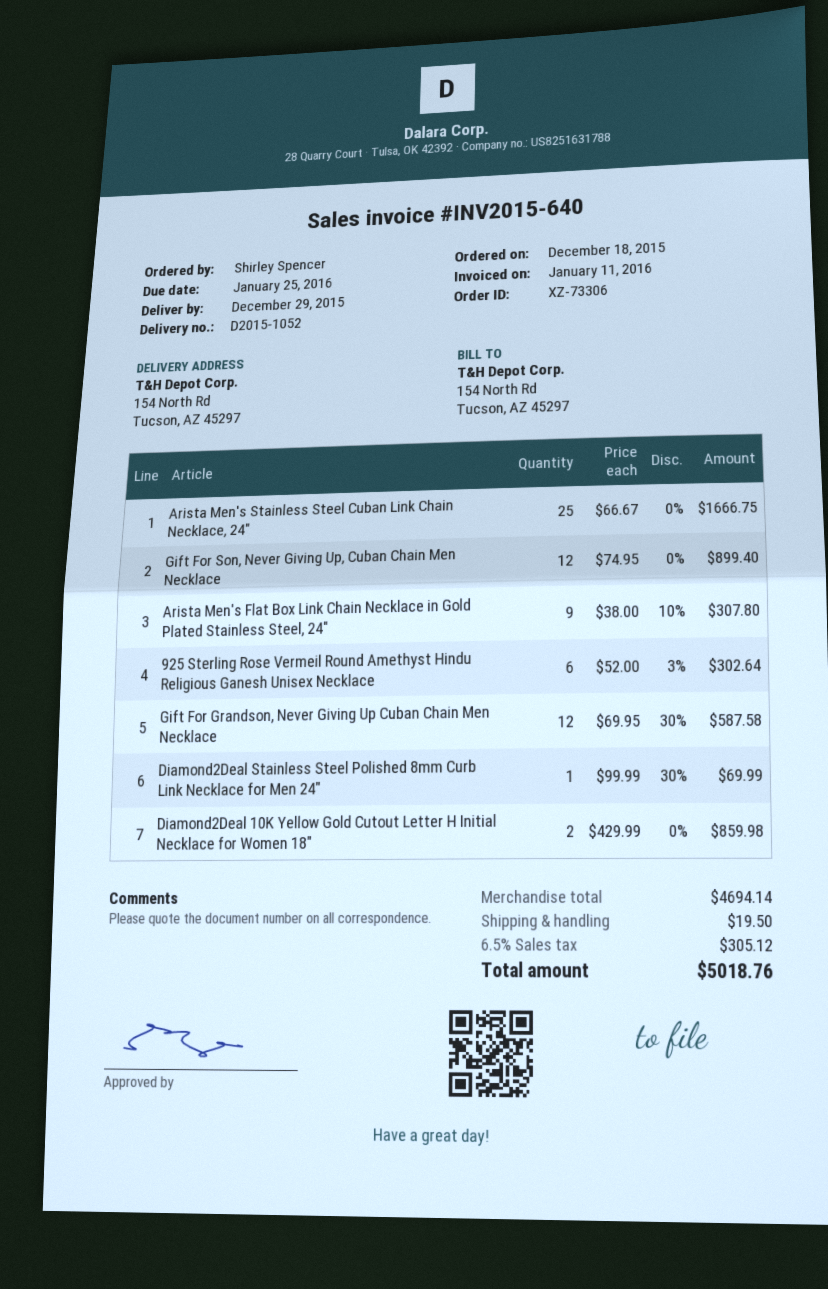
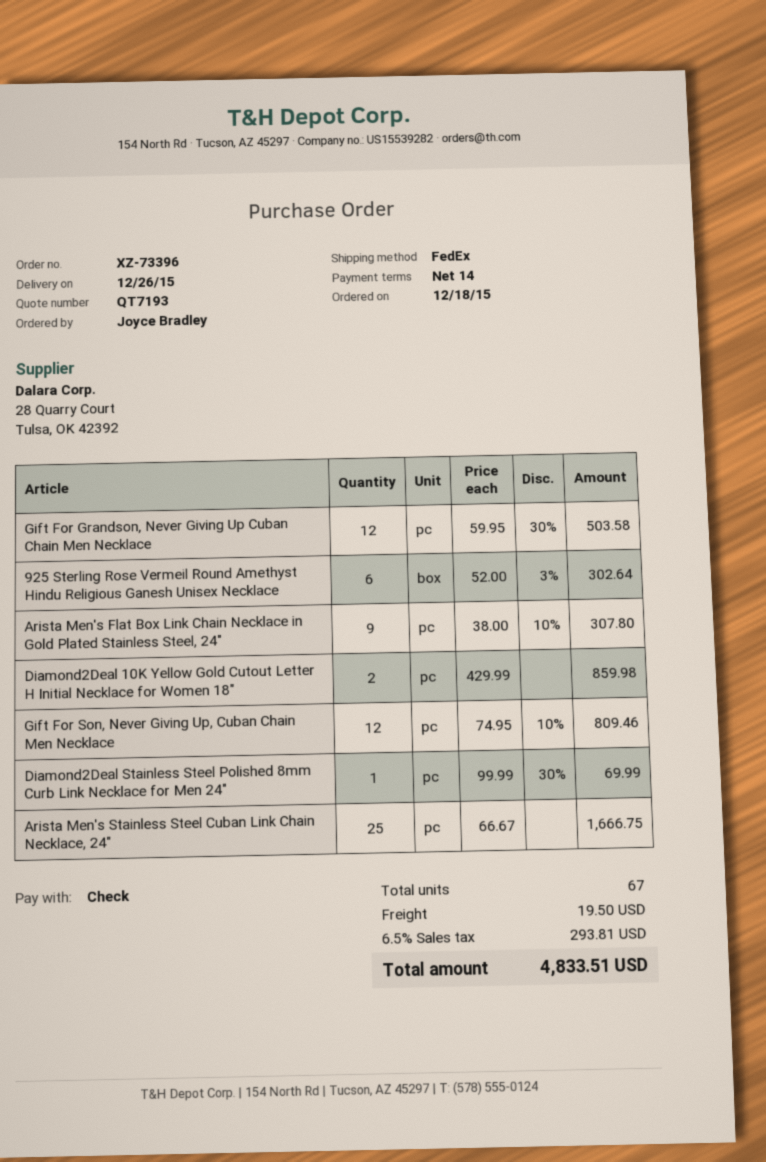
order number: XZ-73306 -> XZ-73396
delivery date: 2015-12-29 -> 2015-12-26
ordered by: Shirley Spencer -> Joyce Bradley
Gift For Son, Never Giving Up, Cuban Chain Men Necklace: 12 x 74.95 = 899.40 -> 12 x 74.95 - 10% = 809.46
Gift For Grandson, Never Giving Up Cuban Chain Men Necklace: 12 x 69.95 - 30% = 587.58 -> 12 x 59.95 - 30% = 503.58
tax: 6.5% = 305.12 -> 6.5% = 293.81
total: 5018.76 -> 4833.51

